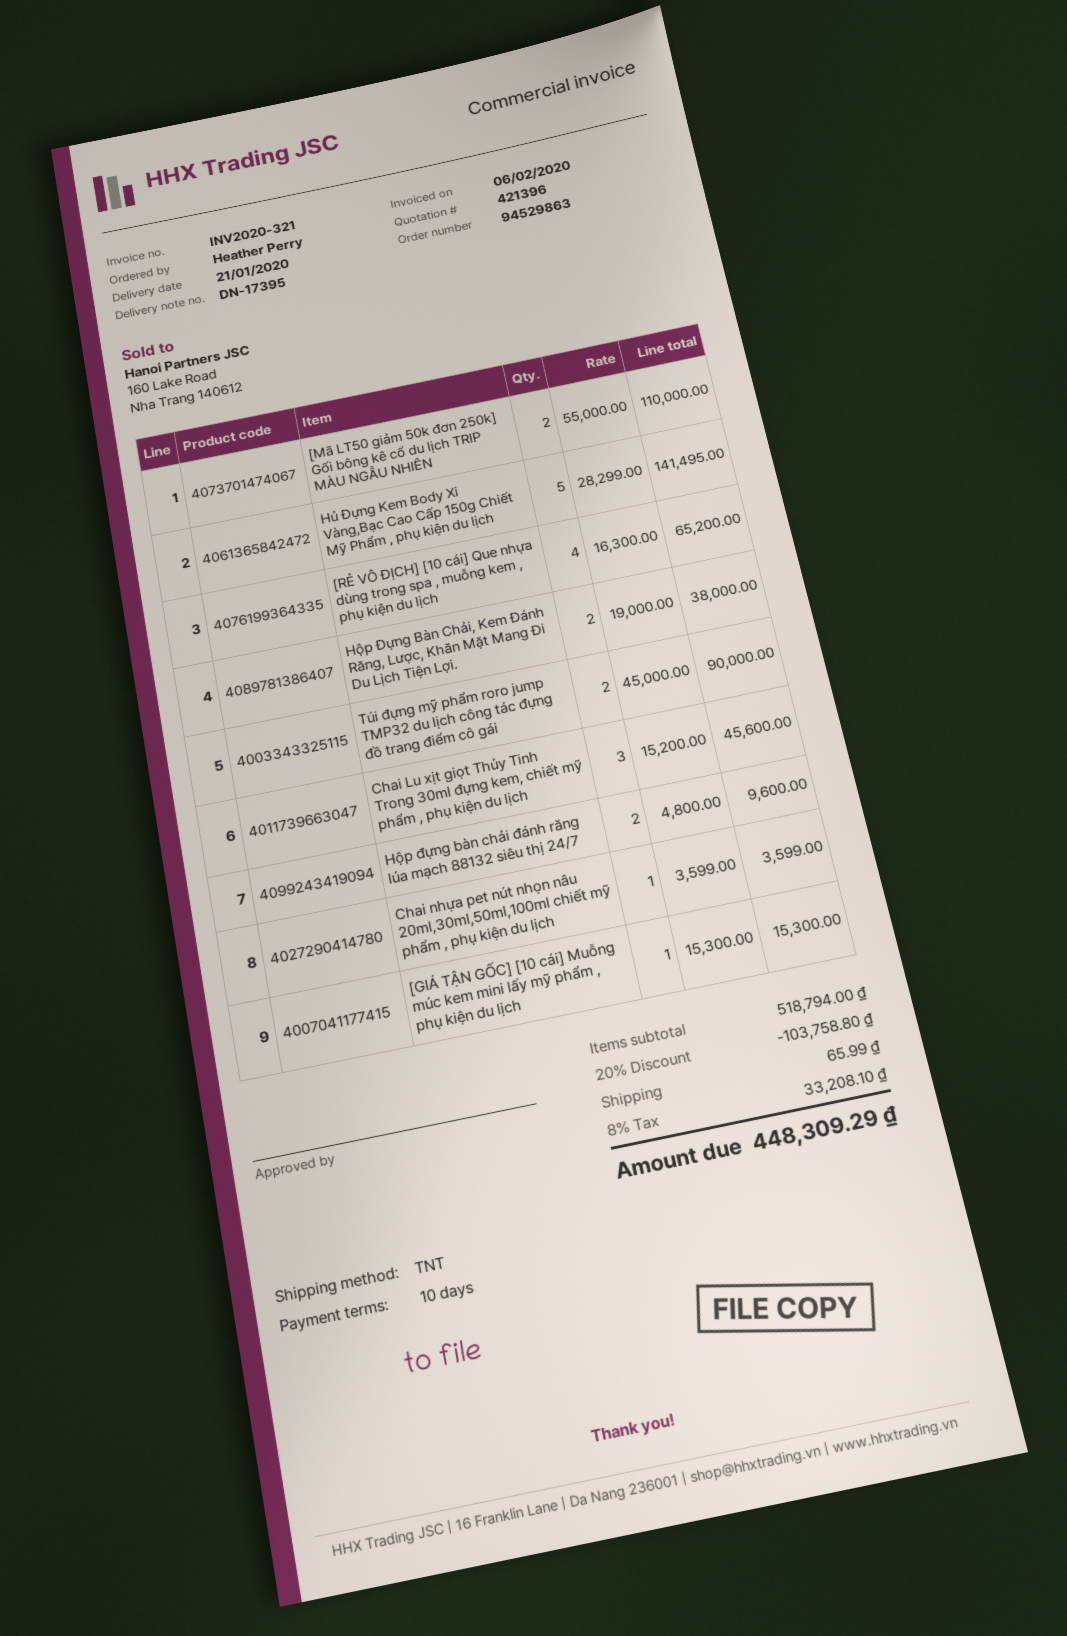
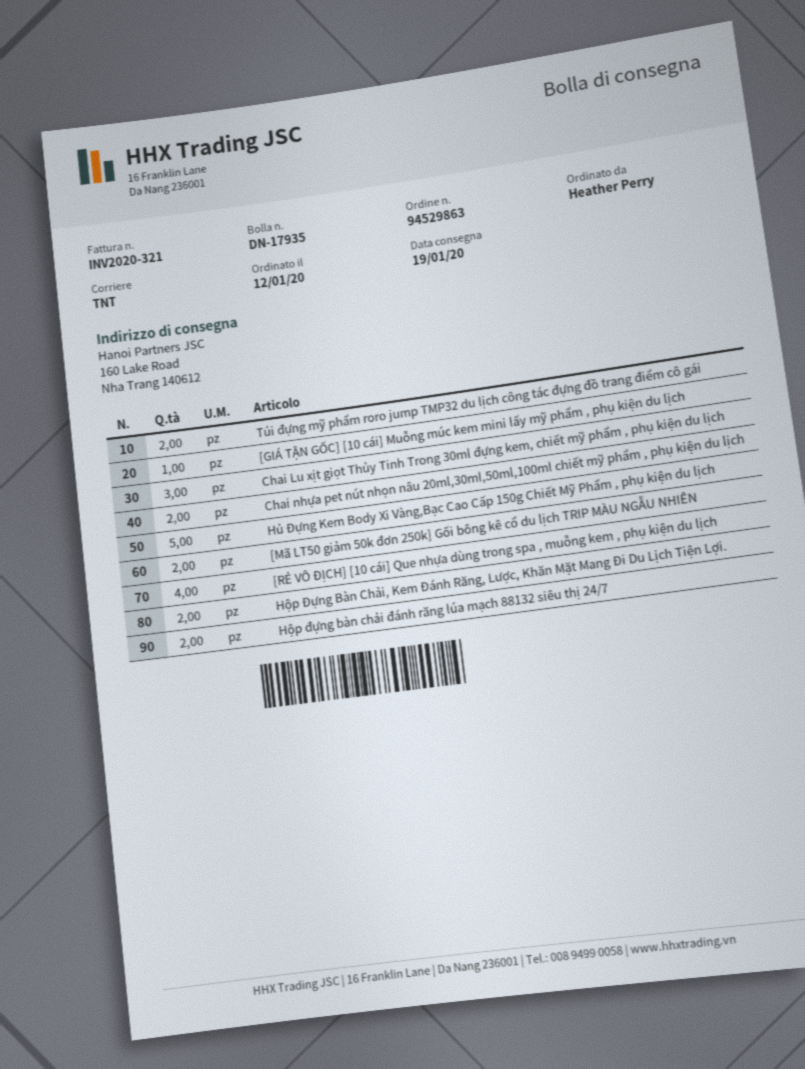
delivery note number: DN-17395 -> DN-17935
delivery date: 2020-01-21 -> 2020-01-19
Chai nhựa pet nút nhọn nâu 20ml,30ml,50ml,100ml chiết mỹ phẩm , phụ kiện du lịch: 1 -> 2

